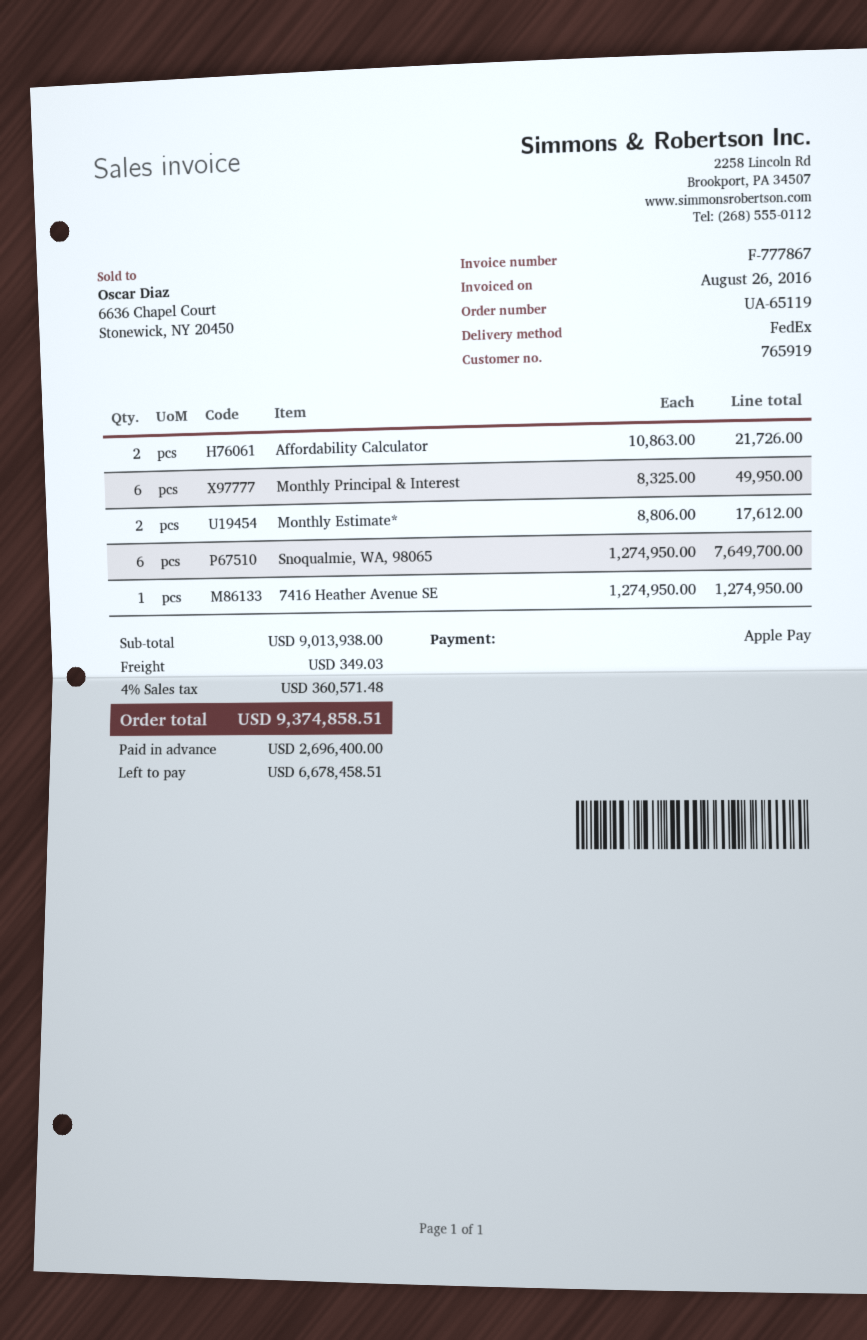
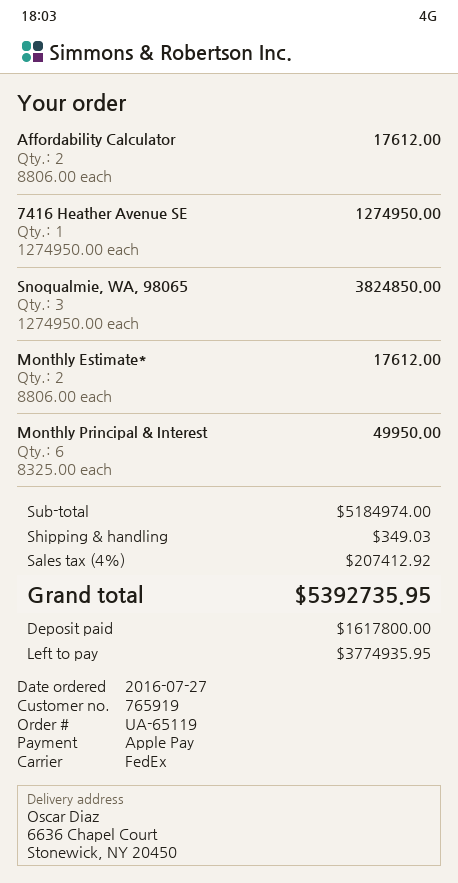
Affordability Calculator: 2 x 10863.00 = 21726.00 -> 2 x 8806.00 = 17612.00
Snoqualmie, WA, 98065: 6 x 1274950.00 = 7649700.00 -> 3 x 1274950.00 = 3824850.00
subtotal: 9013938.00 -> 5184974.00
tax: 4% = 360571.48 -> 4% = 207412.92
total: 9374858.51 -> 5392735.95
deposit: 2696400.00 -> 1617800.00
balance: 6678458.51 -> 3774935.95

